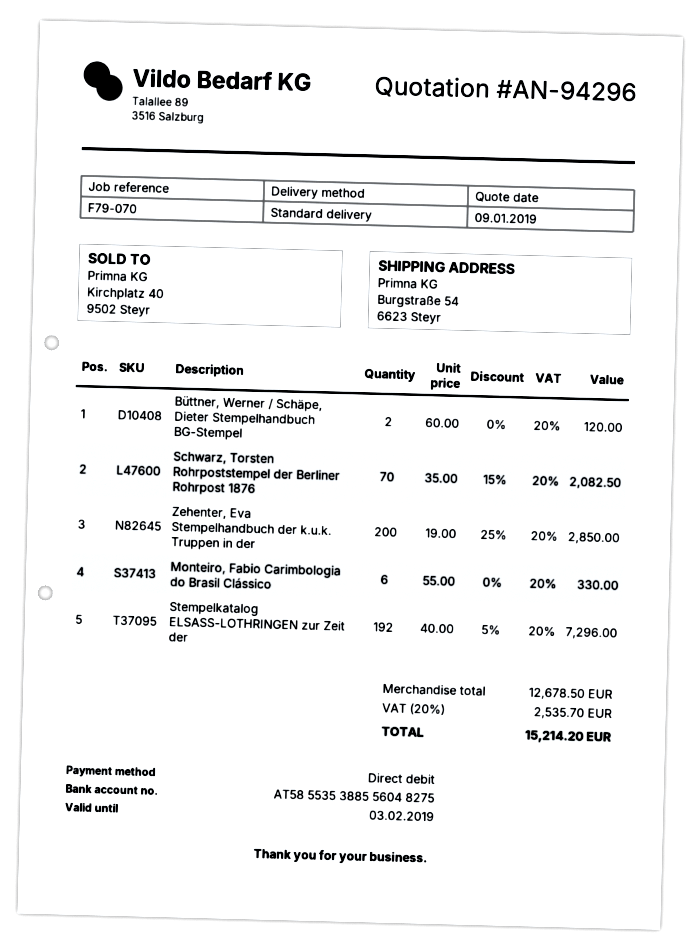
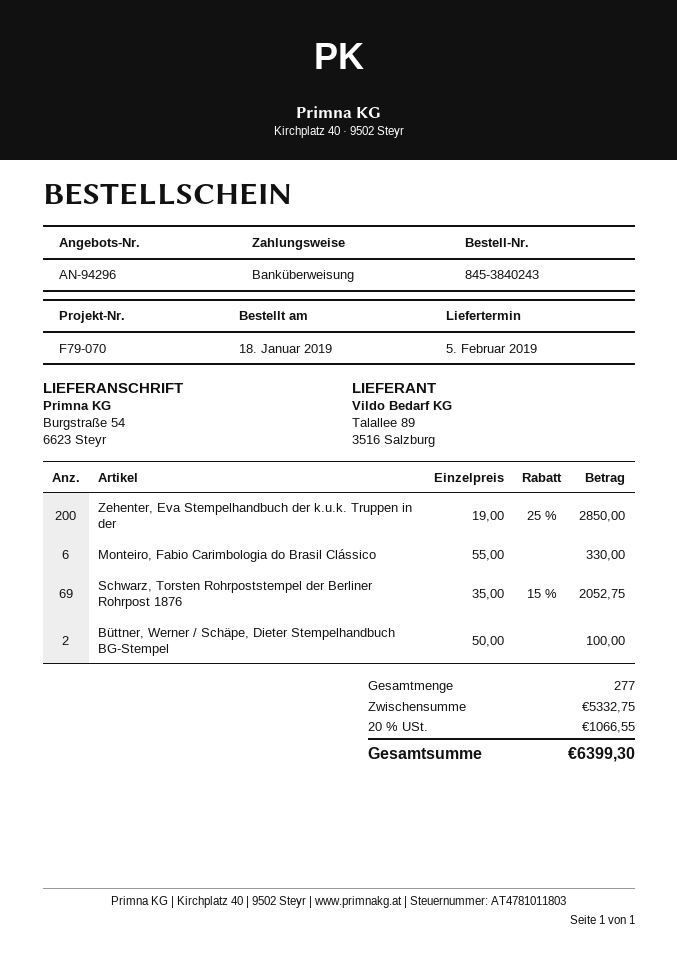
payment method: direct debit -> bank transfer
Büttner, Werner / Schäpe, Dieter Stempelhandbuch BG-Stempel: 2 x 60.00 = 120.00 -> 2 x 50.00 = 100.00
Schwarz, Torsten Rohrpoststempel der Berliner Rohrpost 1876: 70 x 35.00 - 15% = 2082.50 -> 69 x 35.00 - 15% = 2052.75
Stempelkatalog ELSASS-LOTHRINGEN zur Zeit der: 192 x 40.00 - 5% = 7296.00 -> none
subtotal: 12678.50 -> 5332.75
tax: 20% = 2535.70 -> 20% = 1066.55
total: 15214.20 -> 6399.30

